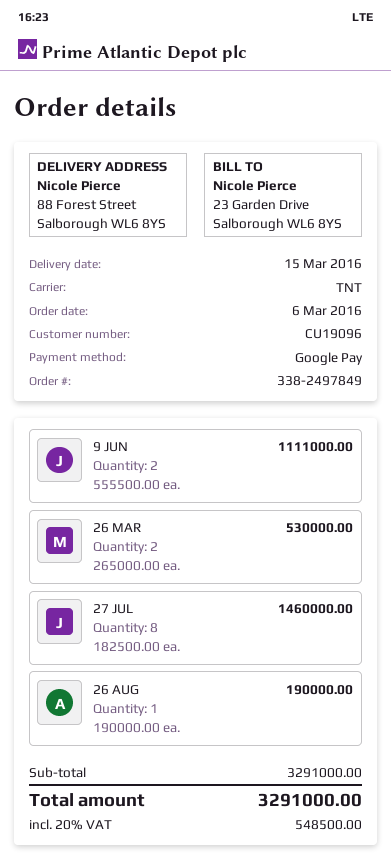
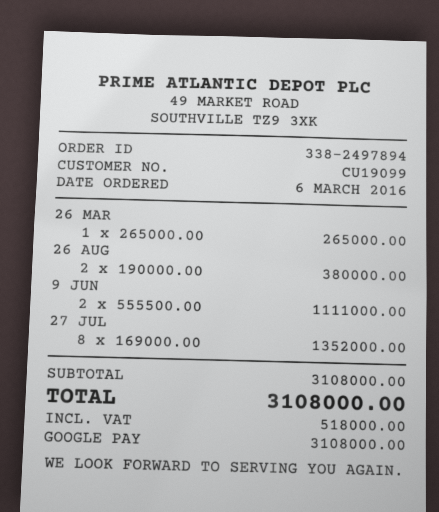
order number: 338-2497849 -> 338-2497894
customer number: CU19096 -> CU19099
26 MAR: 2 x 265000.00 = 530000.00 -> 1 x 265000.00 = 265000.00
27 JUL: 8 x 182500.00 = 1460000.00 -> 8 x 169000.00 = 1352000.00
26 AUG: 1 x 190000.00 = 190000.00 -> 2 x 190000.00 = 380000.00
subtotal: 3291000.00 -> 3108000.00
tax: 548500.00 -> 518000.00
total: 3291000.00 -> 3108000.00

